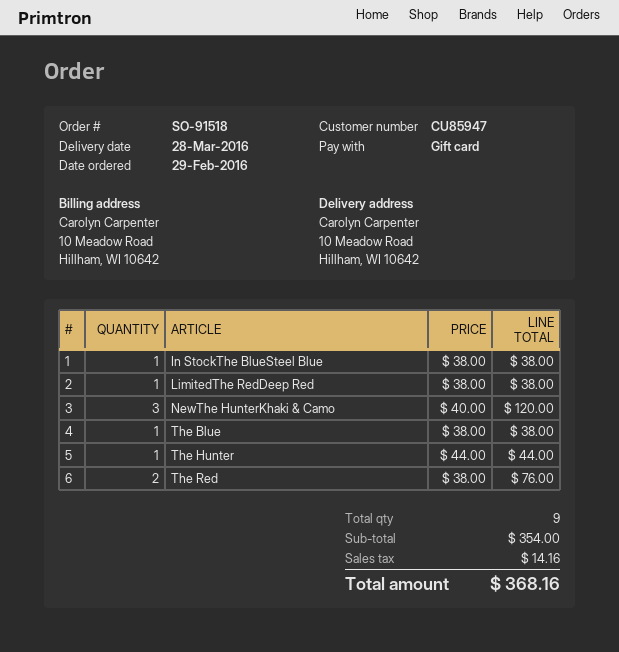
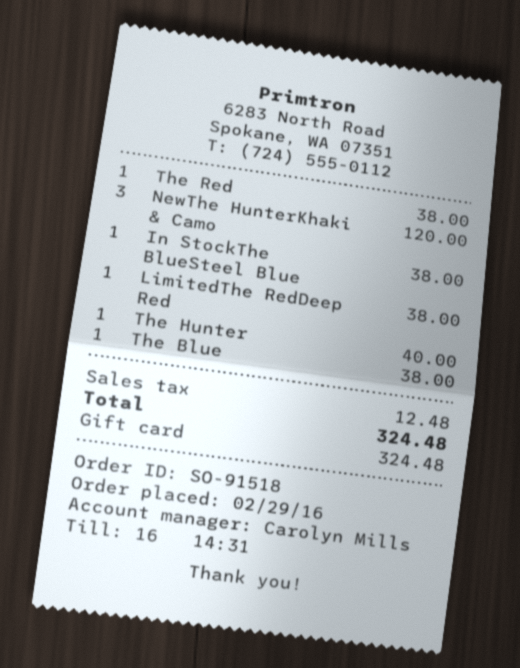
The Hunter: 1 for 44.00 -> 1 for 40.00
The Red: 2 for 76.00 -> 1 for 38.00
tax: 14.16 -> 12.48
total: 368.16 -> 324.48

